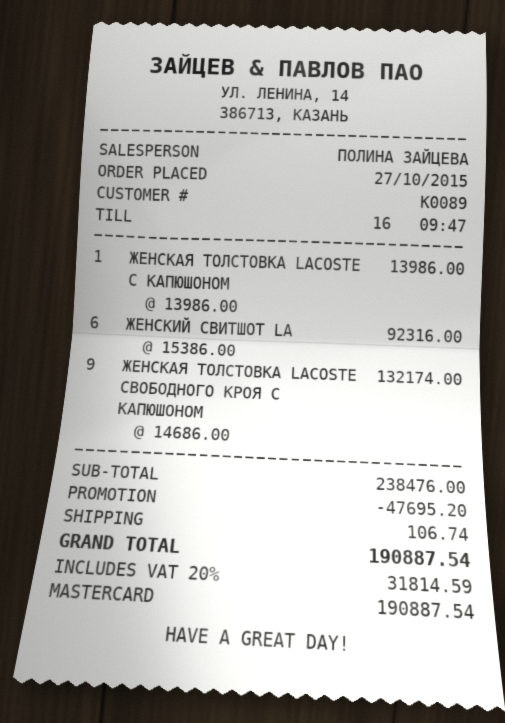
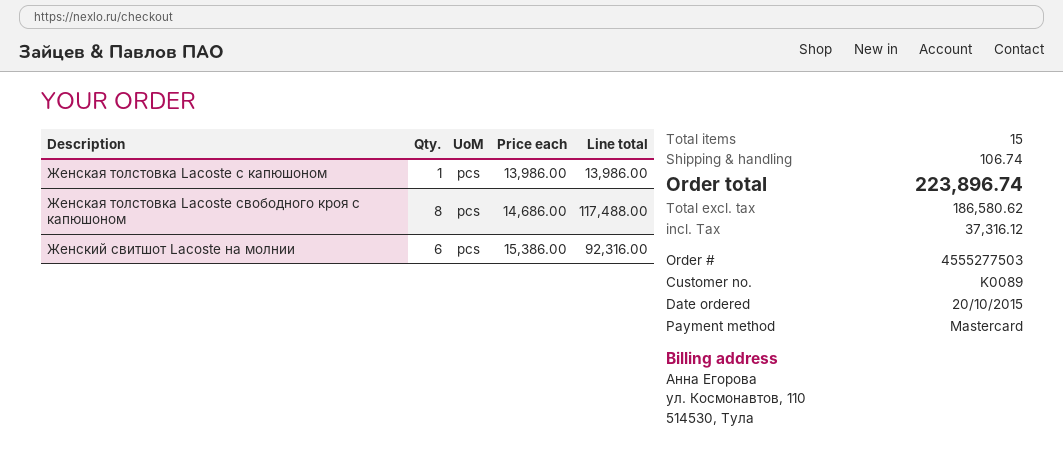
order date: 2015-10-27 -> 2015-10-20
ЖЕНСКАЯ ТОЛСТОВКА LACOSTE СВОБОДНОГО КРОЯ С КАПЮШОНОМ: 9 x 14686.00 = 132174.00 -> 8 x 14686.00 = 117488.00
discount: 47695.20 -> none
tax: 31814.59 -> 37316.12
total: 190887.54 -> 223896.74

